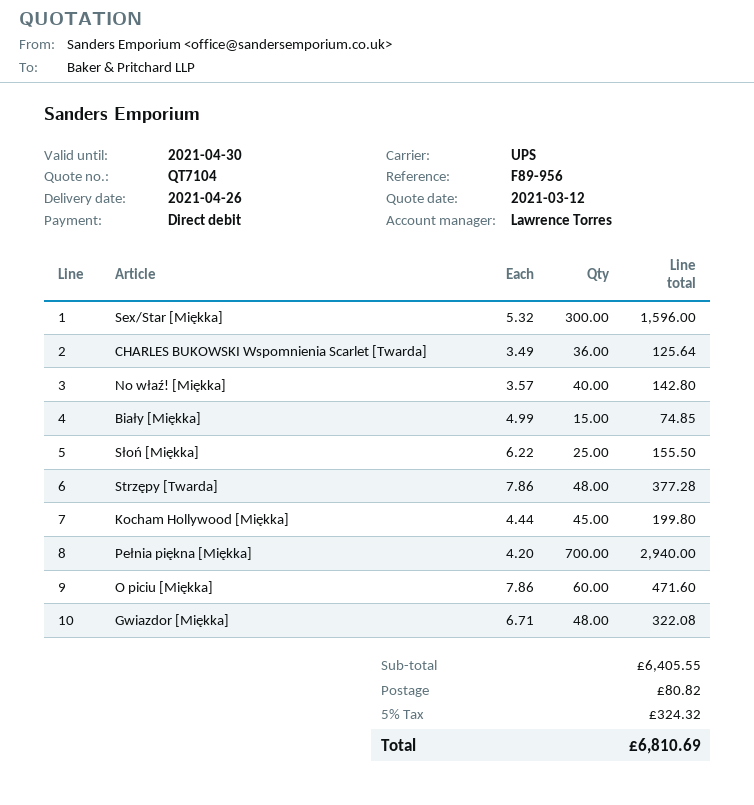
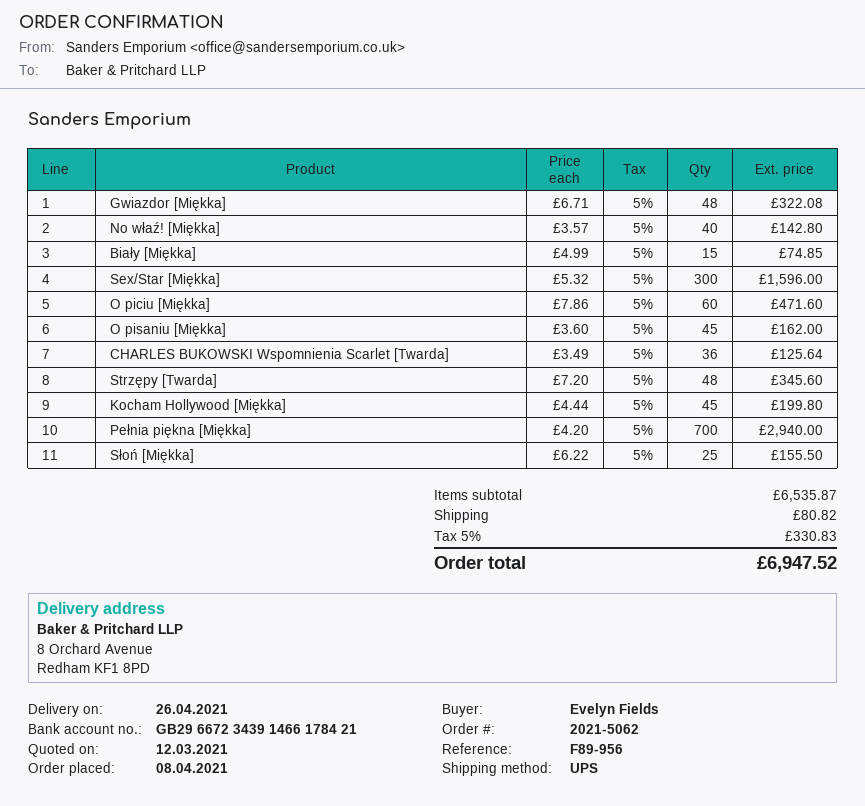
Strzępy [Twarda]: 48 x 7.86 = 377.28 -> 48 x 7.20 = 345.60
O pisaniu [Miękka]: none -> 45 x 3.60 = 162.00
subtotal: 6405.55 -> 6535.87
tax: 5% = 324.32 -> 5% = 330.83
total: 6810.69 -> 6947.52

